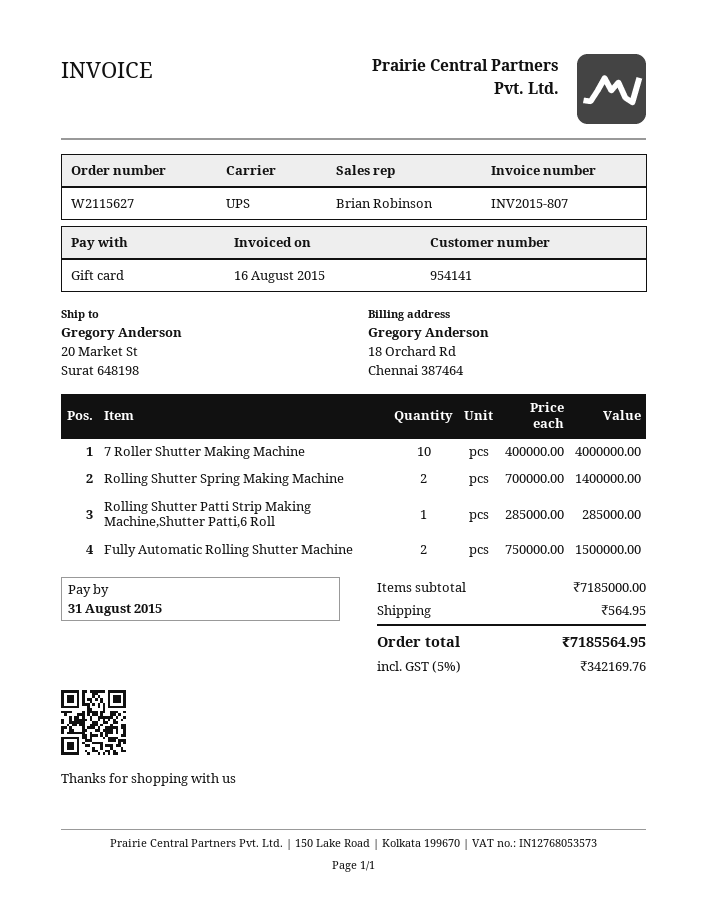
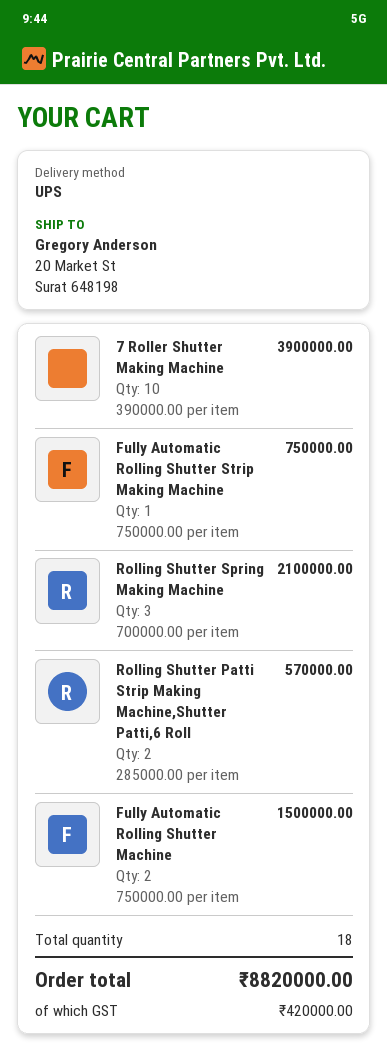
7 Roller Shutter Making Machine: 10 x 400000.00 = 4000000.00 -> 10 x 390000.00 = 3900000.00
Rolling Shutter Spring Making Machine: 2 x 700000.00 = 1400000.00 -> 3 x 700000.00 = 2100000.00
Rolling Shutter Patti Strip Making Machine,Shutter Patti,6 Roll: 1 x 285000.00 = 285000.00 -> 2 x 285000.00 = 570000.00
Fully Automatic Rolling Shutter Strip Making Machine: none -> 1 x 750000.00 = 750000.00
shipping: 564.95 -> none
tax: 342169.76 -> 420000.00
total: 7185564.95 -> 8820000.00

